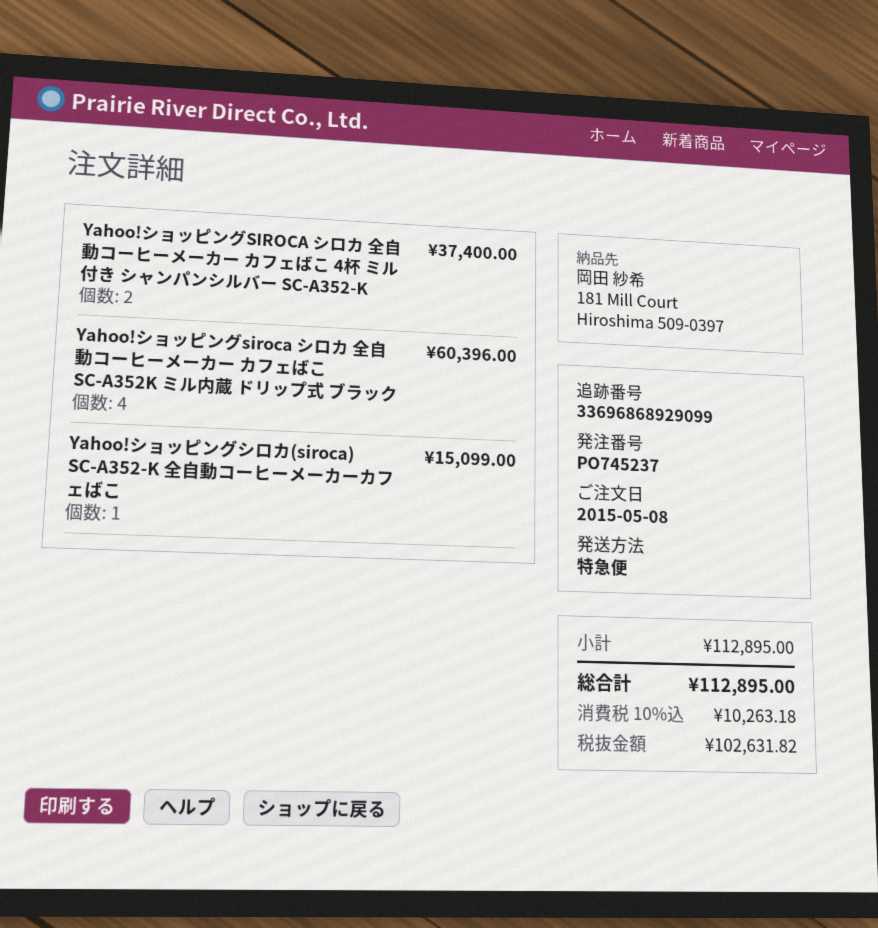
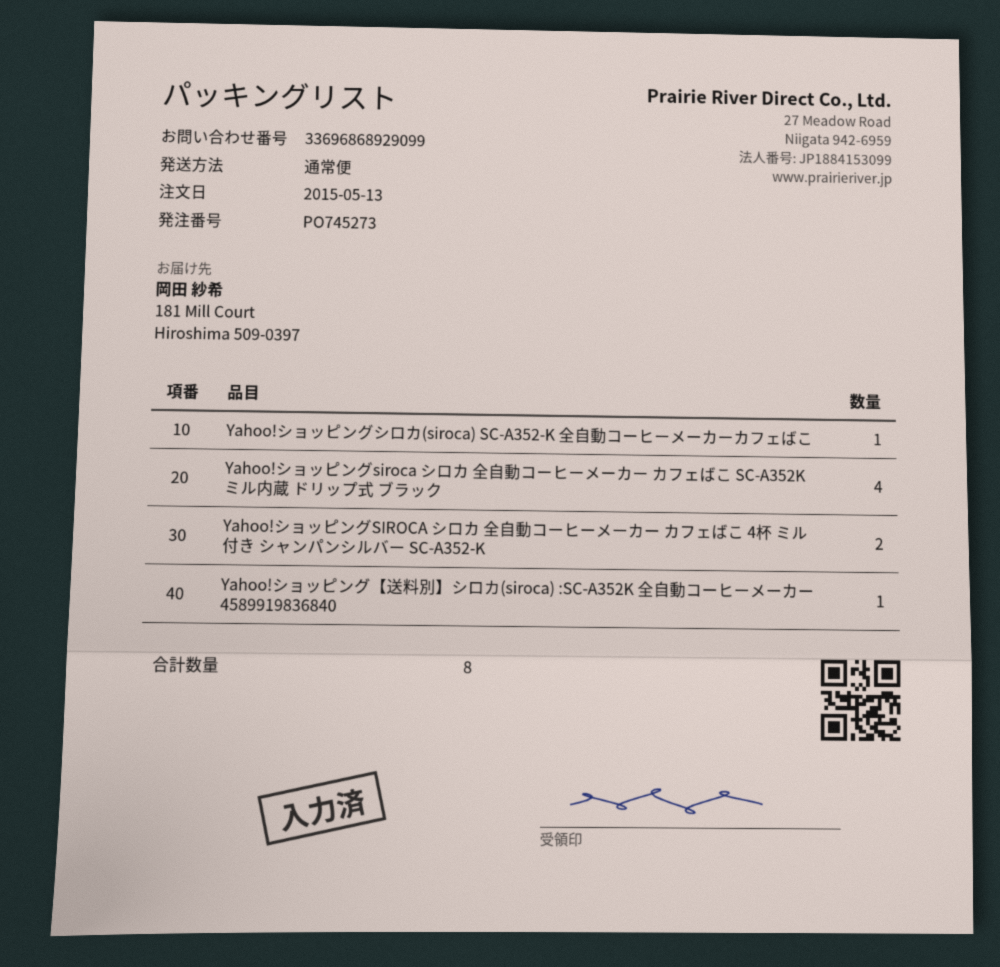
order number: PO745237 -> PO745273
order date: 2015-05-08 -> 2015-05-13
shipping method: express -> standard
Yahoo!ショッピング【送料別】シロカ(siroca) :SC-A352K 全自動コーヒーメーカー 4589919836840: none -> 1

